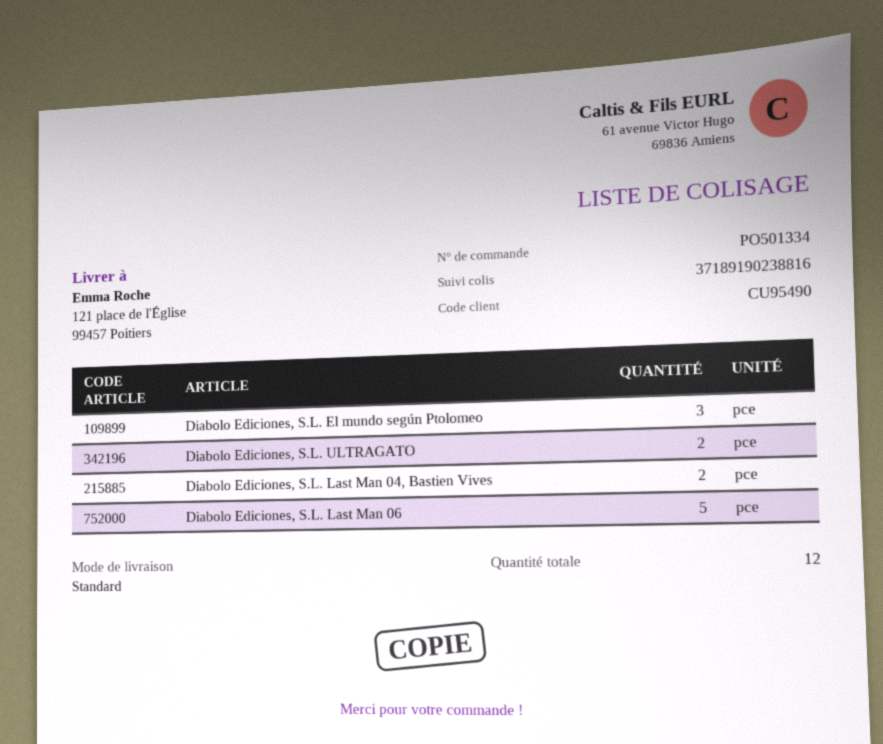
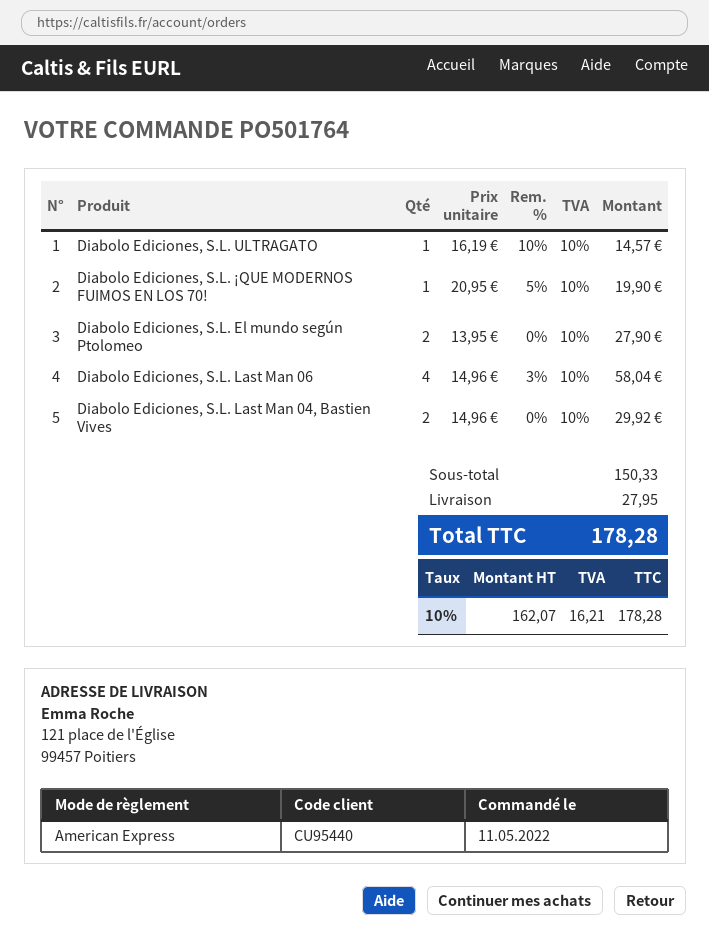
order number: PO501334 -> PO501764
customer number: CU95490 -> CU95440
Diabolo Ediciones, S.L. El mundo según Ptolomeo: 3 -> 2
Diabolo Ediciones, S.L. ULTRAGATO: 2 -> 1
Diabolo Ediciones, S.L. Last Man 06: 5 -> 4
Diabolo Ediciones, S.L. ¡QUE MODERNOS FUIMOS EN LOS 70!: none -> 1

